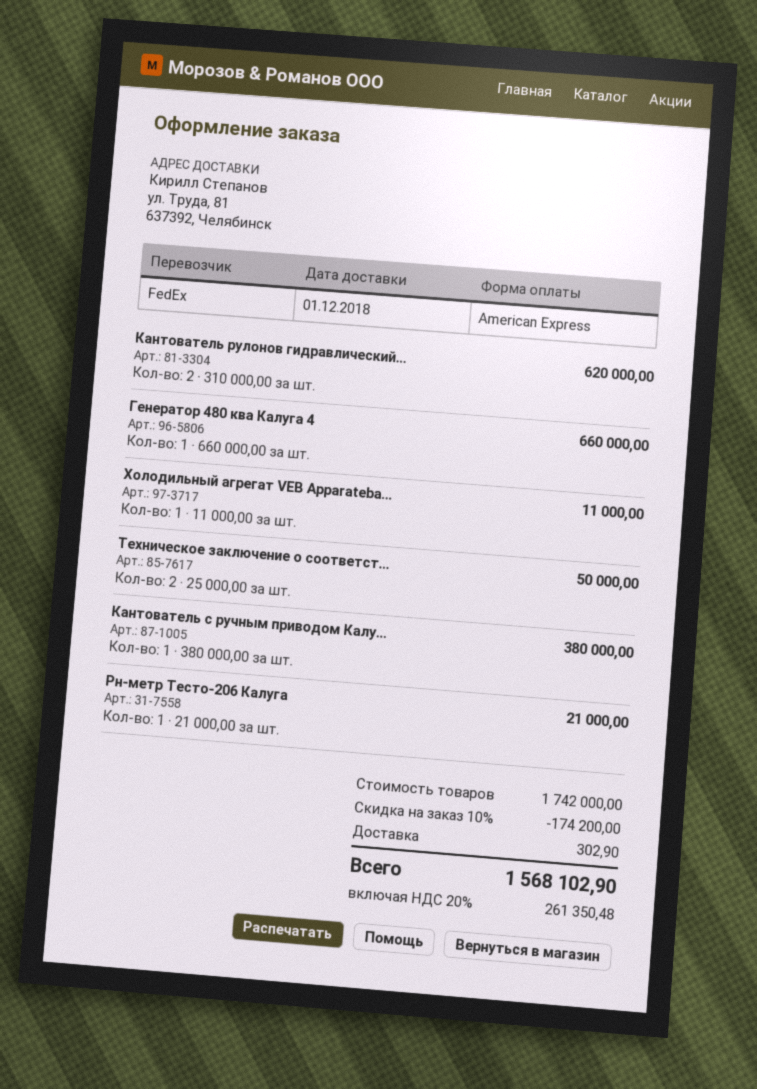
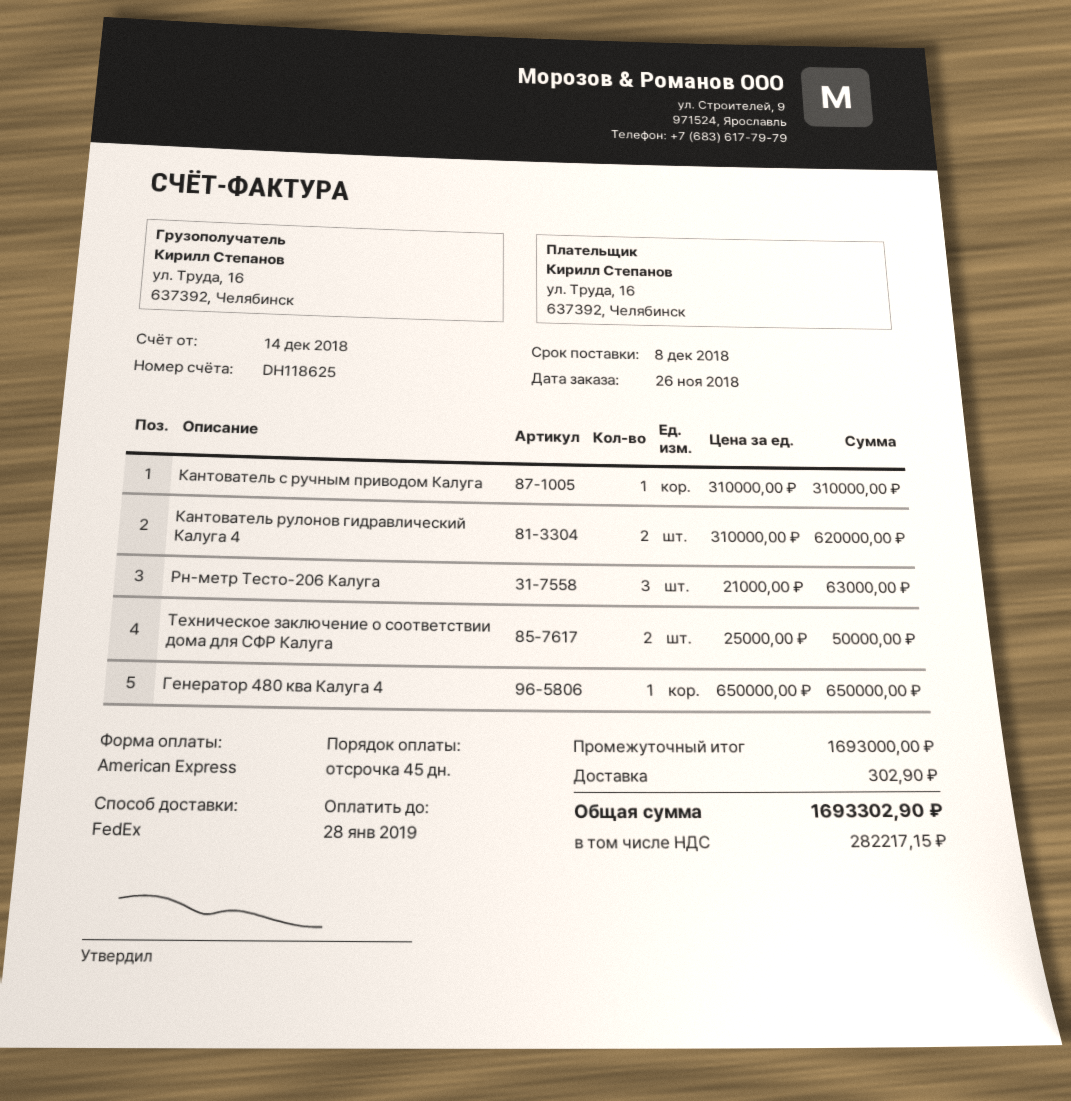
delivery date: 2018-12-01 -> 2018-12-08
ship to: ул. Труда, 81, 637392, Челябинск -> ул. Труда, 16, 637392, Челябинск
Генератор 480 ква Калуга 4: 1 x 660000.00 = 660000.00 -> 1 x 650000.00 = 650000.00
Холодильный агрегат VEB Apparateba...: 1 x 11000.00 = 11000.00 -> none
Кантователь с ручным приводом Калу...: 1 x 380000.00 = 380000.00 -> 1 x 310000.00 = 310000.00
Рн-метр Тесто-206 Калуга: 1 x 21000.00 = 21000.00 -> 3 x 21000.00 = 63000.00
subtotal: 1742000.00 -> 1693000.00
discount: 10% = 174200.00 -> none
tax: 261350.48 -> 282217.15
total: 1568102.90 -> 1693302.90

